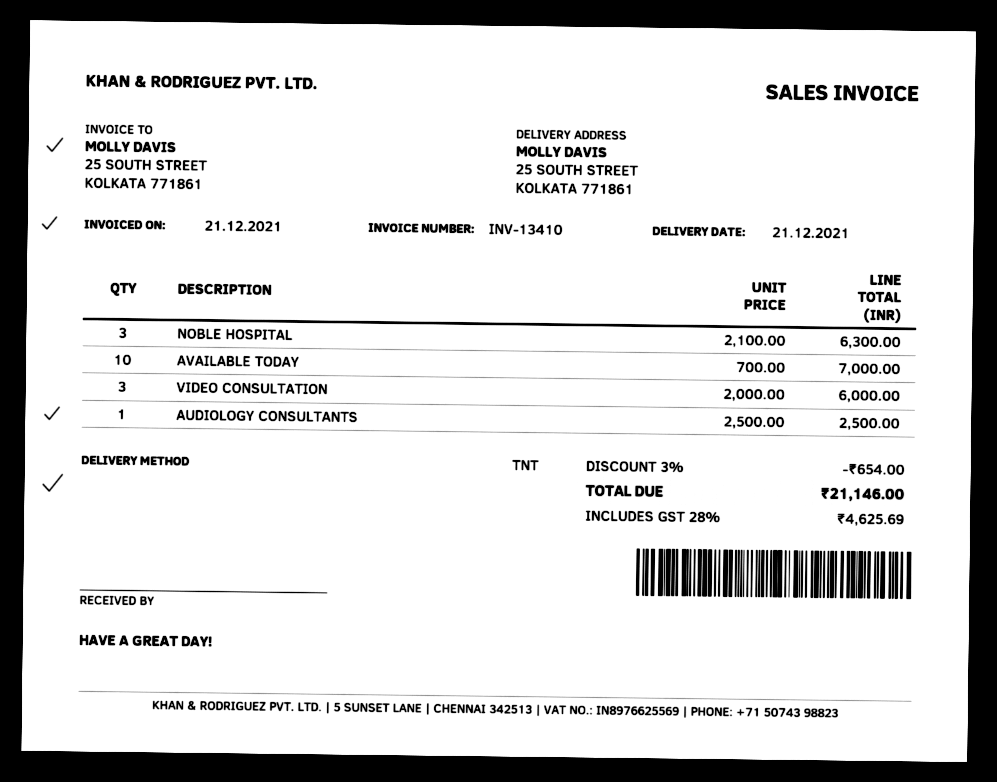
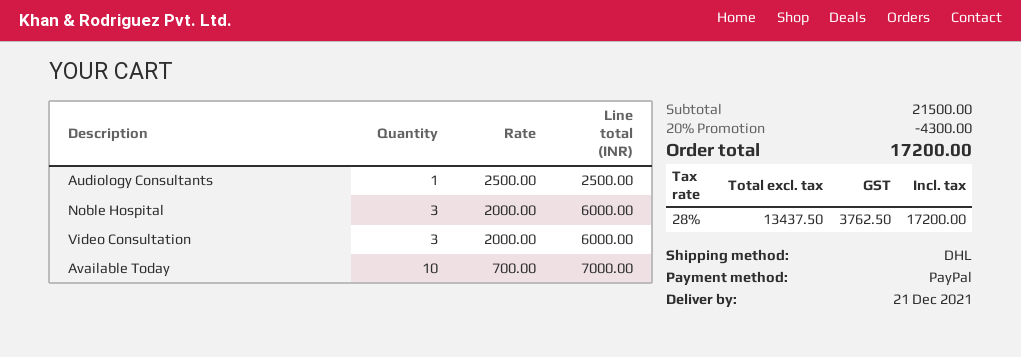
shipping method: TNT -> DHL
NOBLE HOSPITAL: 3 x 2100.00 = 6300.00 -> 3 x 2000.00 = 6000.00
discount: 3% = 654.00 -> 20% = 4300.00
tax: 28% = 4625.69 -> 28% = 3762.50
total: 21146.00 -> 17200.00

